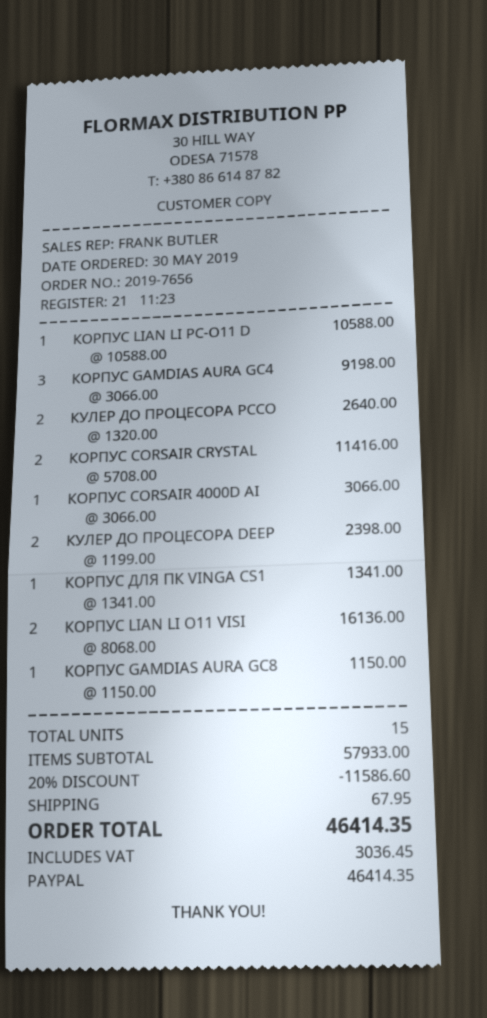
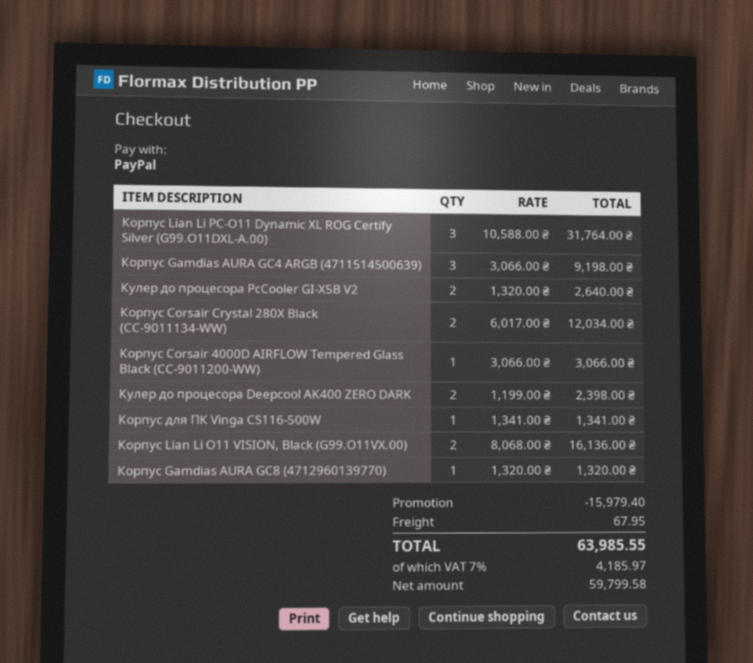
КОРПУС LIAN LI PC-O11 D: 1 x 10588.00 = 10588.00 -> 3 x 10588.00 = 31764.00
КОРПУС CORSAIR CRYSTAL: 2 x 5708.00 = 11416.00 -> 2 x 6017.00 = 12034.00
КОРПУС GAMDIAS AURA GC8: 1 x 1150.00 = 1150.00 -> 1 x 1320.00 = 1320.00
discount: 11586.60 -> 15979.40
tax: 3036.45 -> 4185.97
total: 46414.35 -> 63985.55

